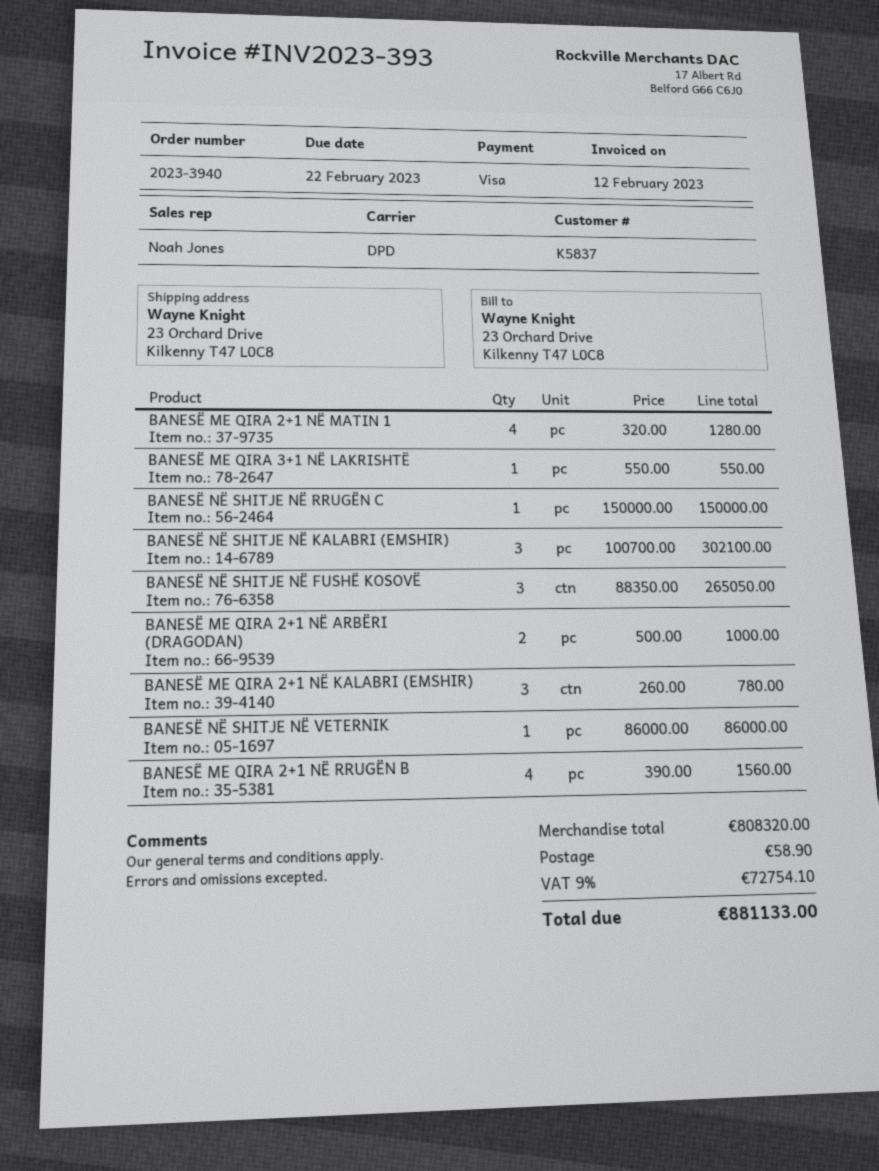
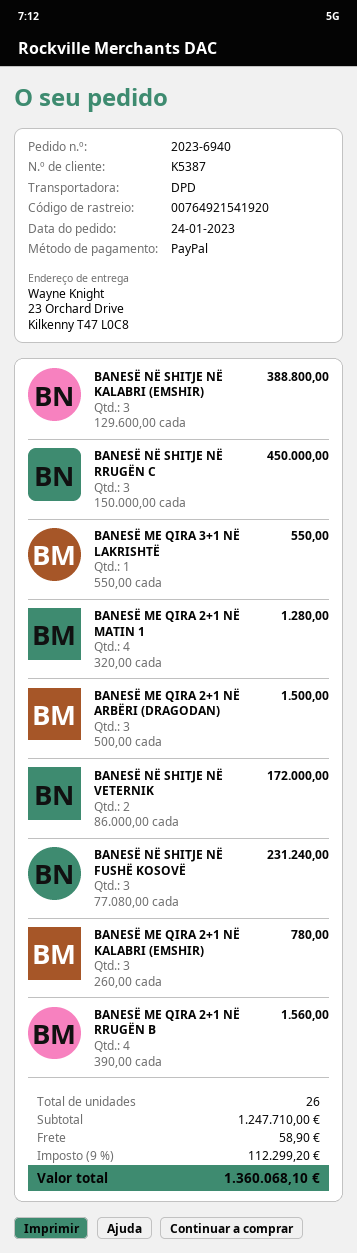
order number: 2023-3940 -> 2023-6940
customer number: K5837 -> K5387
payment method: Visa -> PayPal
BANESË NË SHITJE NË RRUGËN C: 1 x 150000.00 = 150000.00 -> 3 x 150000.00 = 450000.00
BANESË NË SHITJE NË KALABRI (EMSHIR): 3 x 100700.00 = 302100.00 -> 3 x 129600.00 = 388800.00
BANESË NË SHITJE NË FUSHË KOSOVË: 3 x 88350.00 = 265050.00 -> 3 x 77080.00 = 231240.00
BANESË ME QIRA 2+1 NË ARBËRI (DRAGODAN): 2 x 500.00 = 1000.00 -> 3 x 500.00 = 1500.00
BANESË NË SHITJE NË VETERNIK: 1 x 86000.00 = 86000.00 -> 2 x 86000.00 = 172000.00
subtotal: 808320.00 -> 1247710.00
tax: 9% = 72754.10 -> 9% = 112299.20
total: 881133.00 -> 1360068.10

